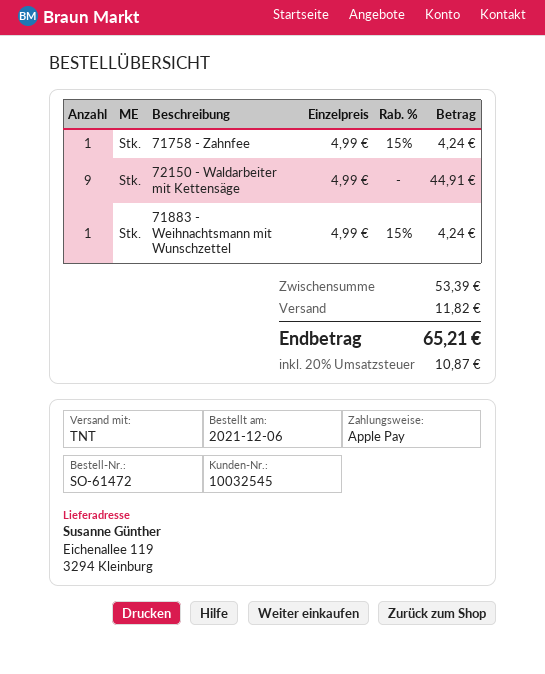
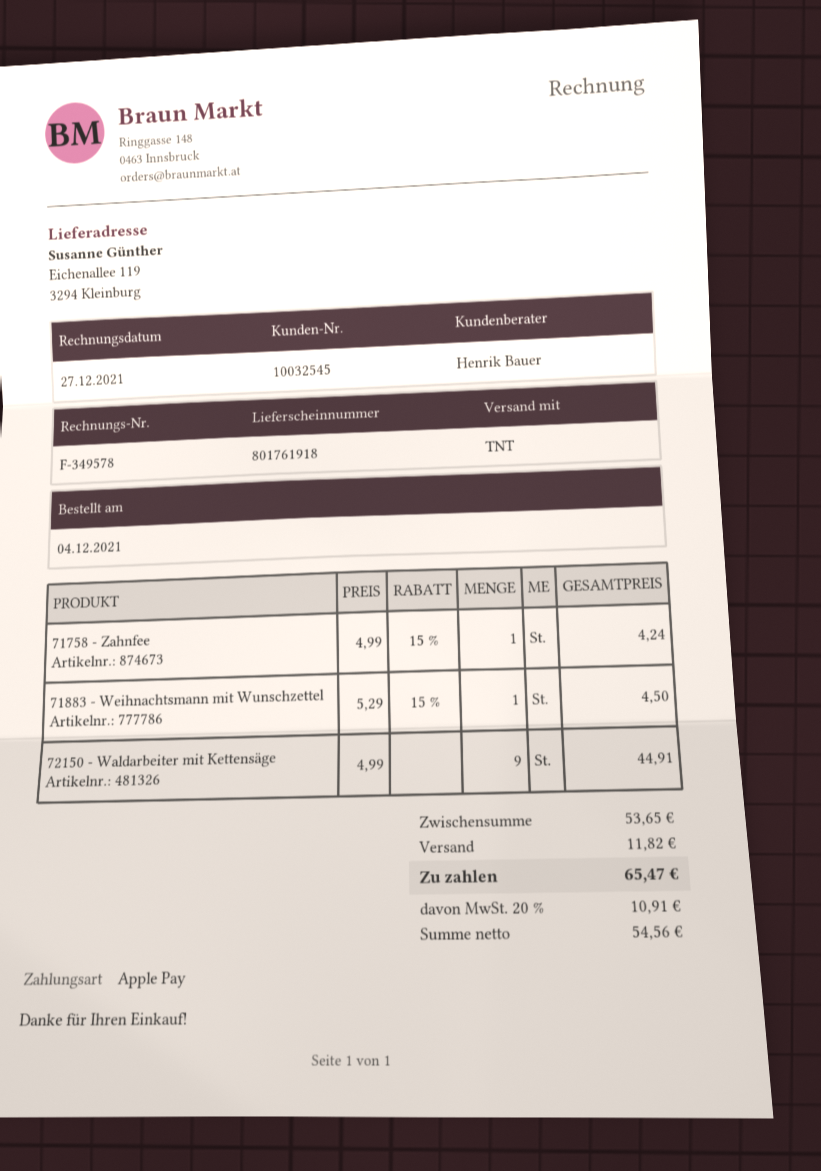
order date: 2021-12-06 -> 2021-12-04
71883 - Weihnachtsmann mit Wunschzettel: 1 x 4.99 - 15% = 4.24 -> 1 x 5.29 - 15% = 4.50
subtotal: 53.39 -> 53.65
tax: 20% = 10.87 -> 20% = 10.91
total: 65.21 -> 65.47

